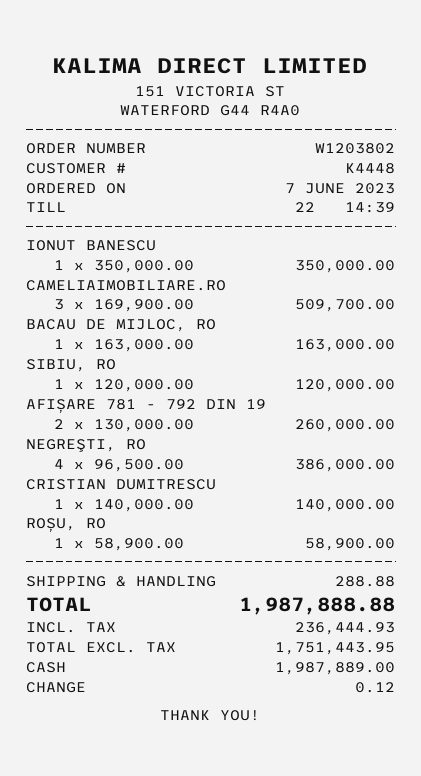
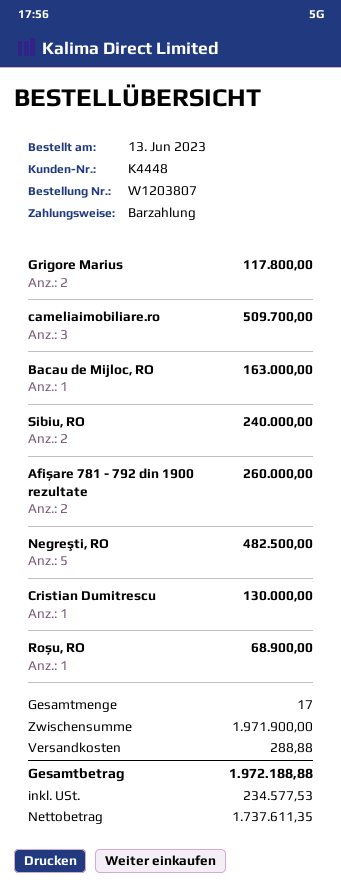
order number: W1203802 -> W1203807
order date: 2023-06-07 -> 2023-06-13
IONUT BANESCU: 1 for 350000.00 -> none
SIBIU, RO: 1 for 120000.00 -> 2 for 240000.00
NEGREŞTI, RO: 4 for 386000.00 -> 5 for 482500.00
CRISTIAN DUMITRESCU: 1 for 140000.00 -> 1 for 130000.00
ROȘU, RO: 1 for 58900.00 -> 1 for 68900.00
Grigore Marius: none -> 2 for 117800.00
net: 1751443.95 -> 1737611.35
tax: 236444.93 -> 234577.53
total: 1987888.88 -> 1972188.88

